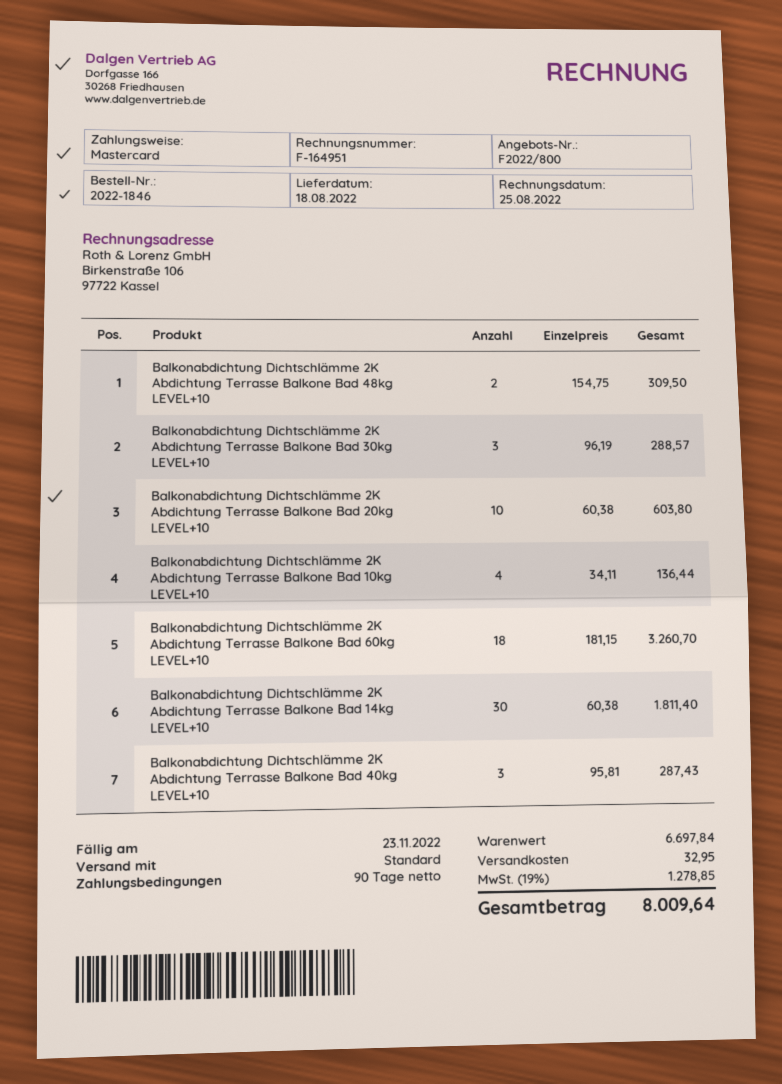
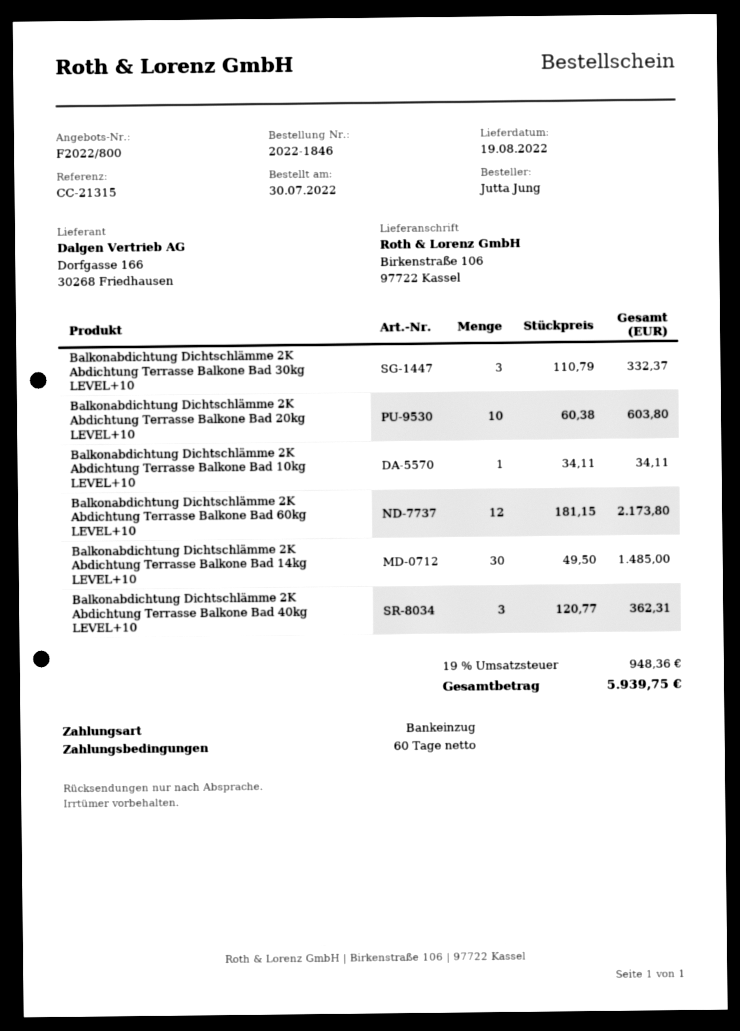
delivery date: 2022-08-18 -> 2022-08-19
payment terms: 90 days -> 60 days
payment method: Mastercard -> direct debit
Balkonabdichtung Dichtschlämme 2K Abdichtung Terrasse Balkone Bad 48kg LEVEL+10: 2 x 154.75 = 309.50 -> none
Balkonabdichtung Dichtschlämme 2K Abdichtung Terrasse Balkone Bad 30kg LEVEL+10: 3 x 96.19 = 288.57 -> 3 x 110.79 = 332.37
Balkonabdichtung Dichtschlämme 2K Abdichtung Terrasse Balkone Bad 10kg LEVEL+10: 4 x 34.11 = 136.44 -> 1 x 34.11 = 34.11
Balkonabdichtung Dichtschlämme 2K Abdichtung Terrasse Balkone Bad 60kg LEVEL+10: 18 x 181.15 = 3260.70 -> 12 x 181.15 = 2173.80
Balkonabdichtung Dichtschlämme 2K Abdichtung Terrasse Balkone Bad 14kg LEVEL+10: 30 x 60.38 = 1811.40 -> 30 x 49.50 = 1485.00
Balkonabdichtung Dichtschlämme 2K Abdichtung Terrasse Balkone Bad 40kg LEVEL+10: 3 x 95.81 = 287.43 -> 3 x 120.77 = 362.31
shipping: 32.95 -> none
tax: 19% = 1278.85 -> 19% = 948.36
total: 8009.64 -> 5939.75

